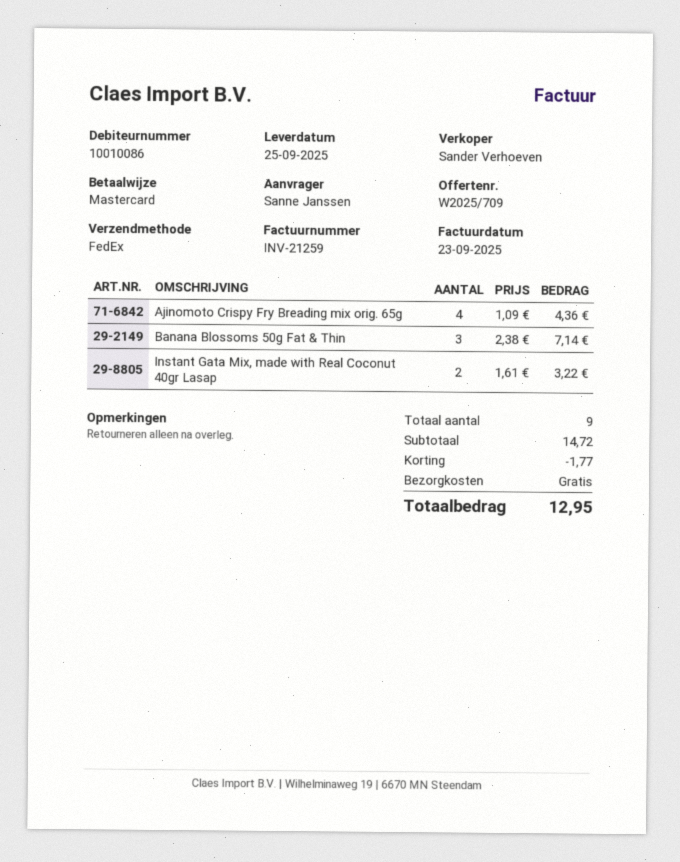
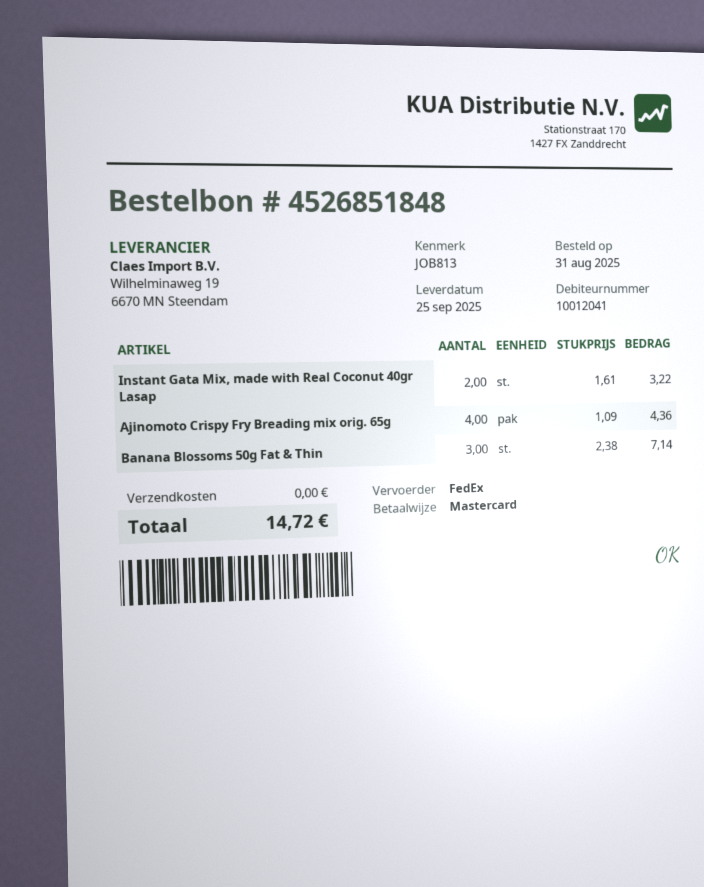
customer number: 10010086 -> 10012041
discount: 1.77 -> none
total: 12.95 -> 14.72

